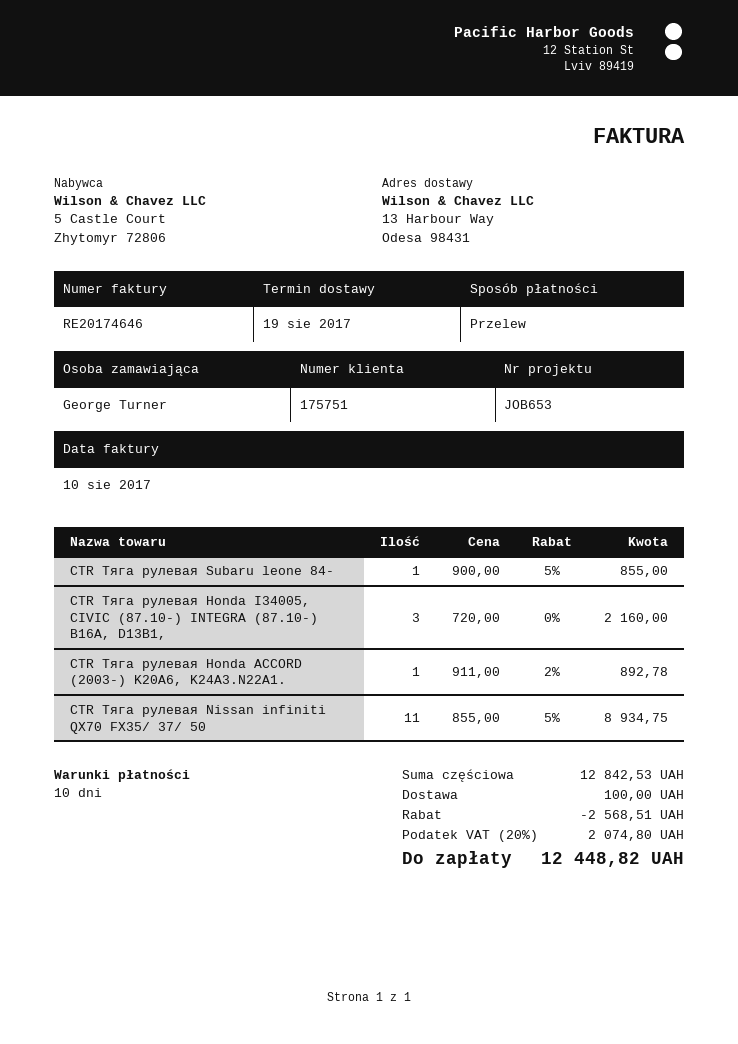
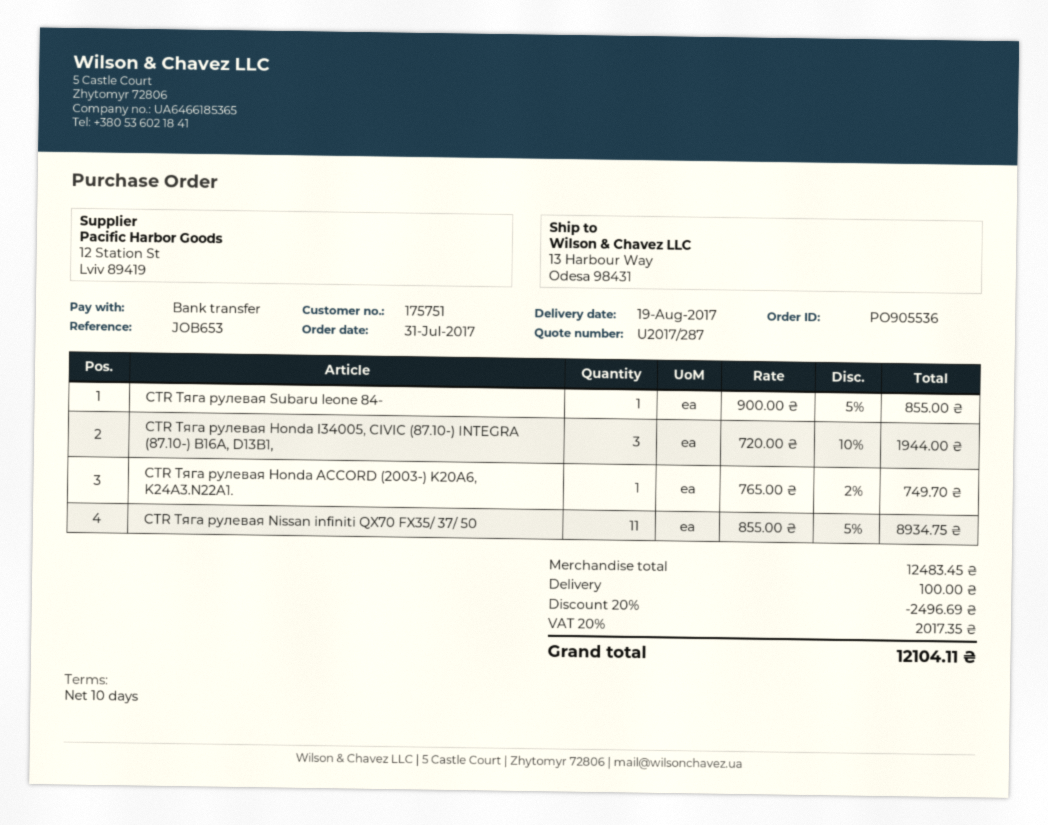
CTR Тяга рулевая Honda I34005, CIVIC (87.10-) INTEGRA (87.10-) B16A, D13B1,: 3 x 720.00 = 2160.00 -> 3 x 720.00 - 10% = 1944.00
CTR Тяга рулевая Honda ACCORD (2003-) K20A6, K24A3.N22A1.: 1 x 911.00 - 2% = 892.78 -> 1 x 765.00 - 2% = 749.70
subtotal: 12842.53 -> 12483.45
discount: 2568.51 -> 2496.69
tax: 20% = 2074.80 -> 20% = 2017.35
total: 12448.82 -> 12104.11

